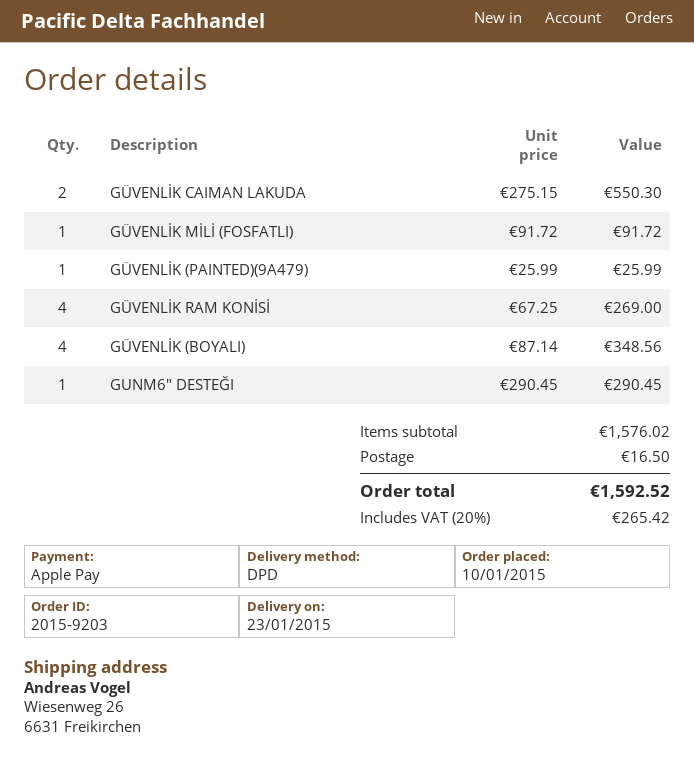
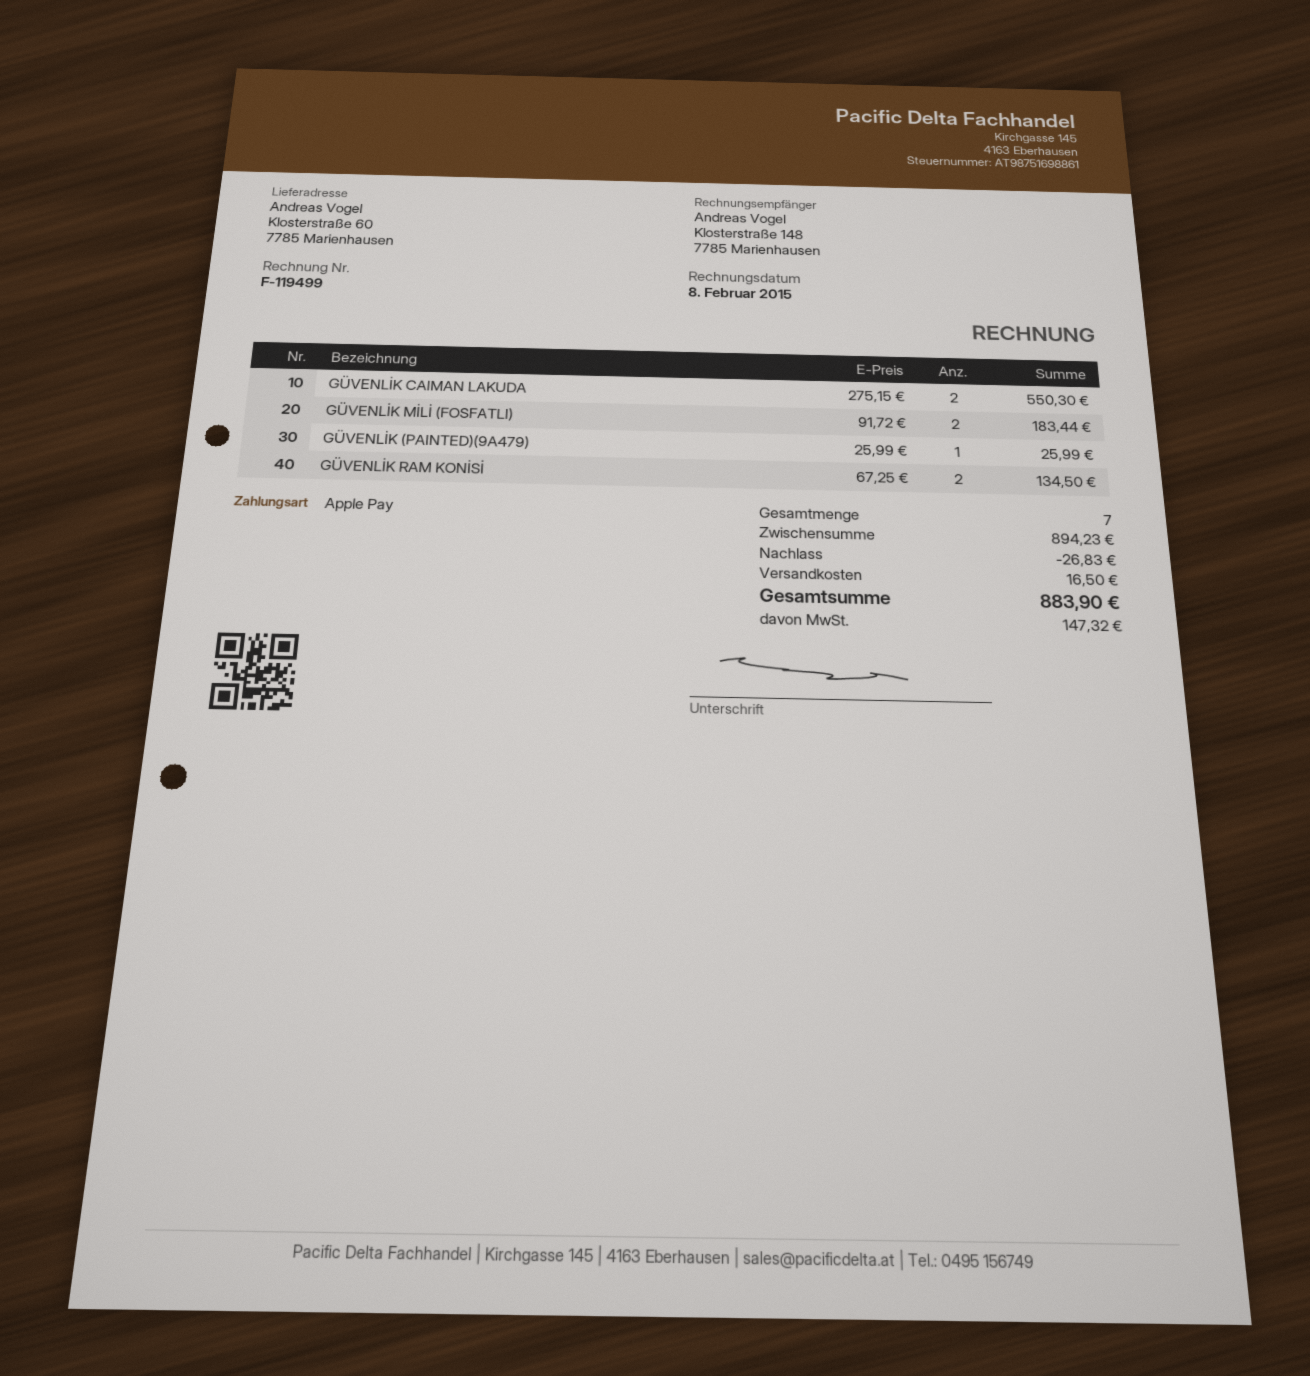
ship to: Wiesenweg 26, 6631 Freikirchen -> Klosterstraße 60, 7785 Marienhausen
GÜVENLİK MİLİ (FOSFATLI): 1 x 91.72 = 91.72 -> 2 x 91.72 = 183.44
GÜVENLİK RAM KONİSİ: 4 x 67.25 = 269.00 -> 2 x 67.25 = 134.50
GÜVENLİK (BOYALI): 4 x 87.14 = 348.56 -> none
GUNM6" DESTEĞI: 1 x 290.45 = 290.45 -> none
subtotal: 1576.02 -> 894.23
discount: none -> 26.83
tax: 265.42 -> 147.32
total: 1592.52 -> 883.90

